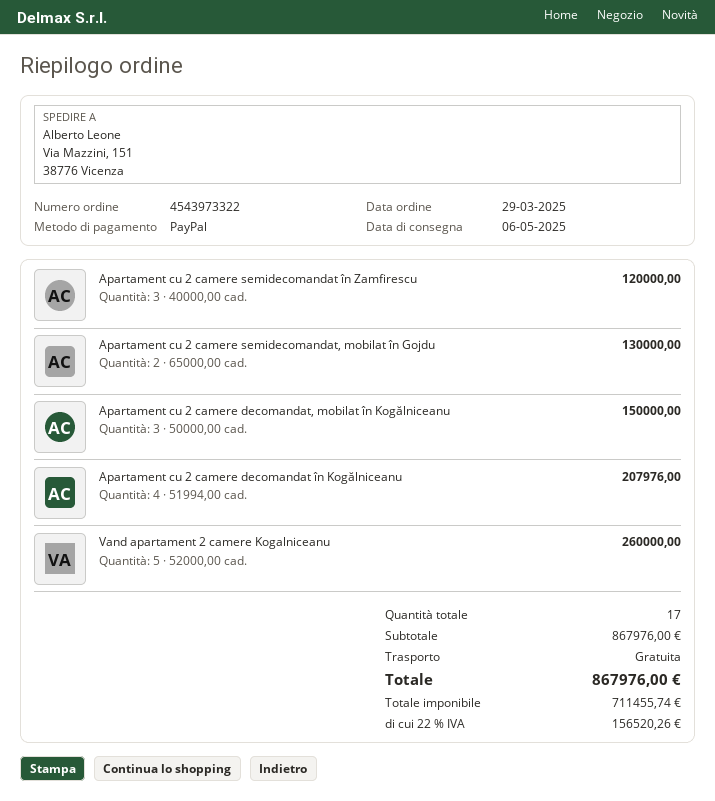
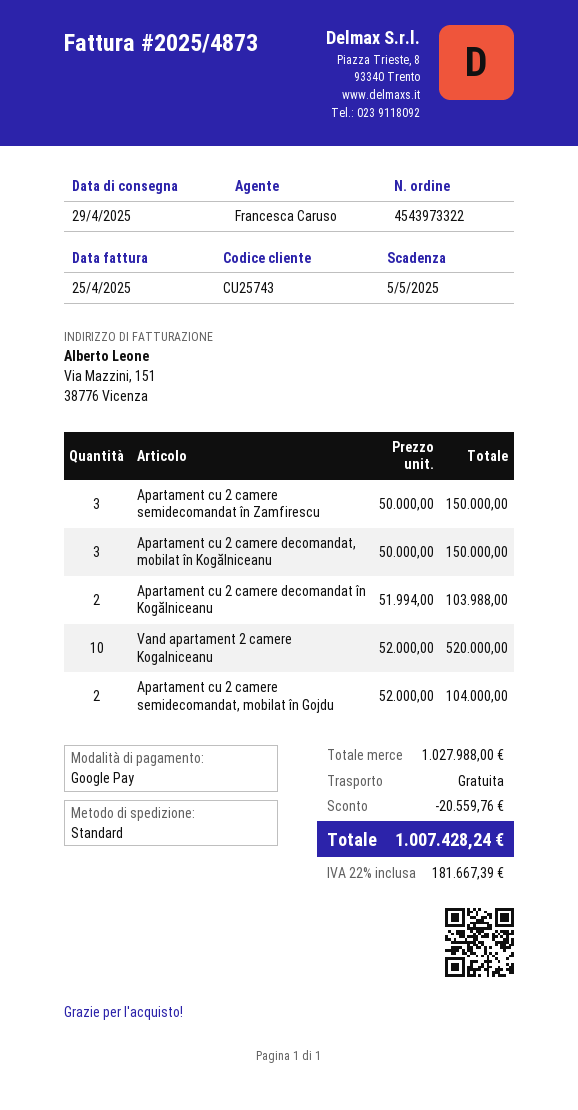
delivery date: 2025-05-06 -> 2025-04-29
payment method: PayPal -> Google Pay
Apartament cu 2 camere semidecomandat în Zamfirescu: 3 x 40000.00 = 120000.00 -> 3 x 50000.00 = 150000.00
Apartament cu 2 camere semidecomandat, mobilat în Gojdu: 2 x 65000.00 = 130000.00 -> 2 x 52000.00 = 104000.00
Apartament cu 2 camere decomandat în Kogălniceanu: 4 x 51994.00 = 207976.00 -> 2 x 51994.00 = 103988.00
Vand apartament 2 camere Kogalniceanu: 5 x 52000.00 = 260000.00 -> 10 x 52000.00 = 520000.00
subtotal: 867976.00 -> 1027988.00
discount: none -> 20559.76
tax: 22% = 156520.26 -> 22% = 181667.39
total: 867976.00 -> 1007428.24

